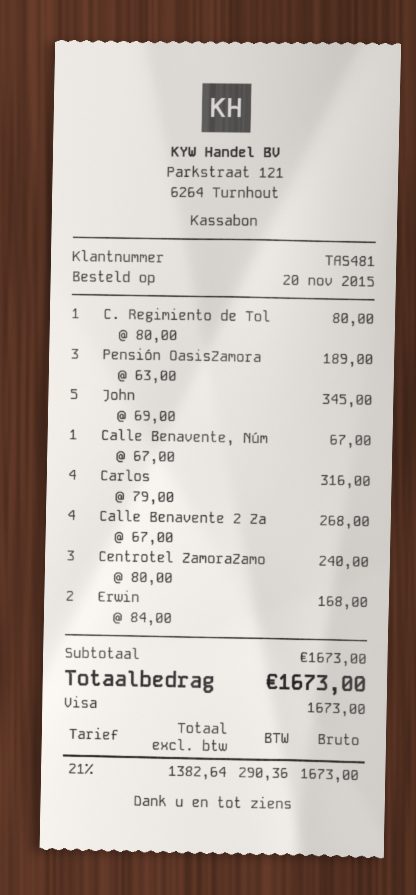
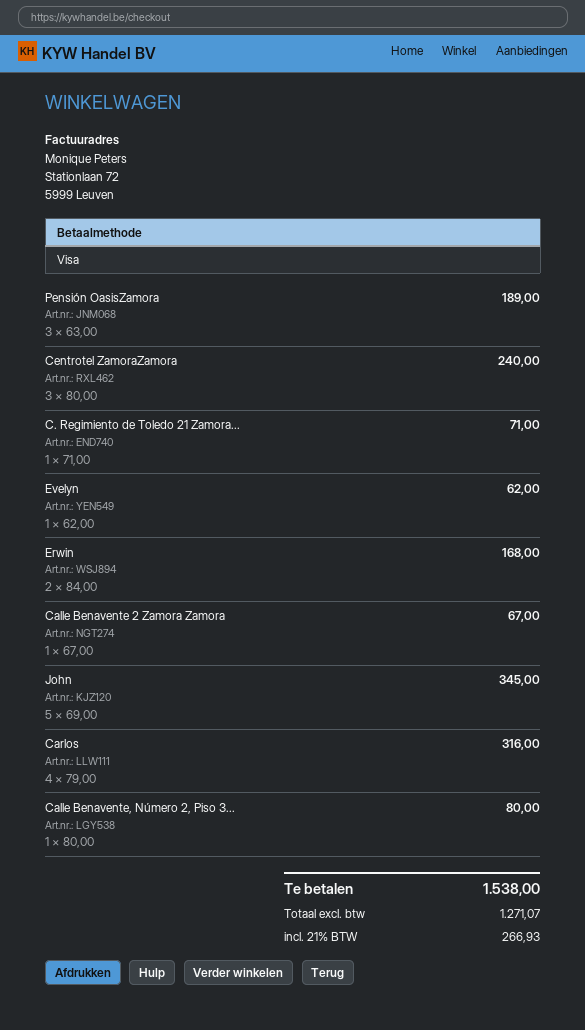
C. Regimiento de Tol: 1 x 80.00 = 80.00 -> 1 x 71.00 = 71.00
Calle Benavente, Núm: 1 x 67.00 = 67.00 -> 1 x 80.00 = 80.00
Calle Benavente 2 Za: 4 x 67.00 = 268.00 -> 1 x 67.00 = 67.00
Evelyn: none -> 1 x 62.00 = 62.00
net: 1382.64 -> 1271.07
tax: 21% = 290.36 -> 21% = 266.93
total: 1673.00 -> 1538.00

